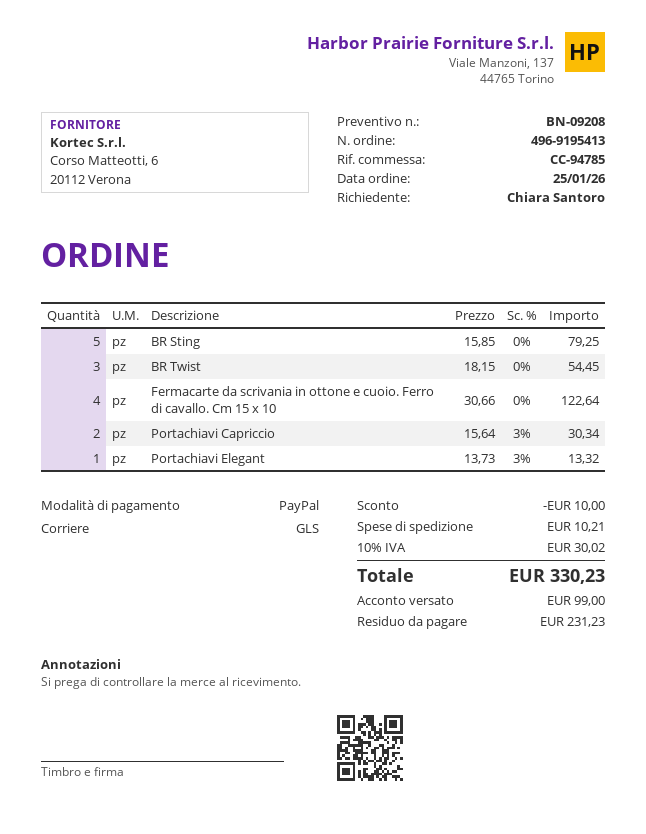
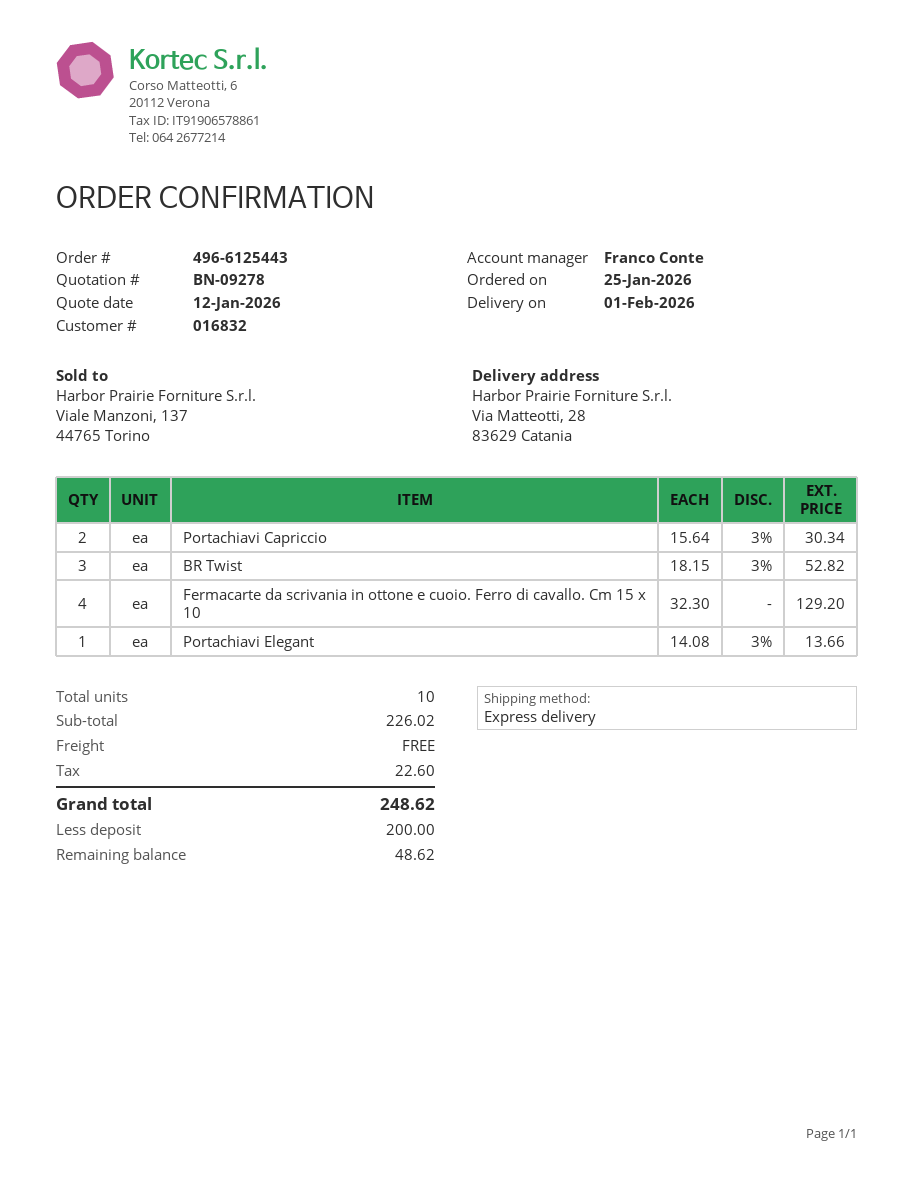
quote number: BN-09208 -> BN-09278
order number: 496-9195413 -> 496-6125443
shipping method: GLS -> express
BR Sting: 5 x 15.85 = 79.25 -> none
BR Twist: 3 x 18.15 = 54.45 -> 3 x 18.15 - 3% = 52.82
Fermacarte da scrivania in ottone e cuoio. Ferro di cavallo. Cm 15 x 10: 4 x 30.66 = 122.64 -> 4 x 32.30 = 129.20
Portachiavi Elegant: 1 x 13.73 - 3% = 13.32 -> 1 x 14.08 - 3% = 13.66
discount: 10.00 -> none
shipping: 10.21 -> 0.00
tax: 30.02 -> 22.60
total: 330.23 -> 248.62
deposit: 99.00 -> 200.00
balance: 231.23 -> 48.62

